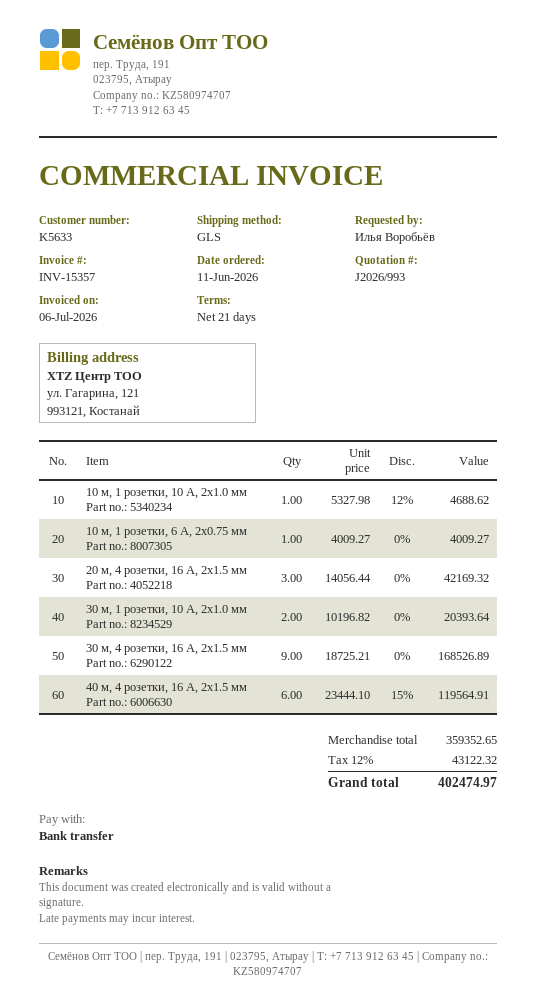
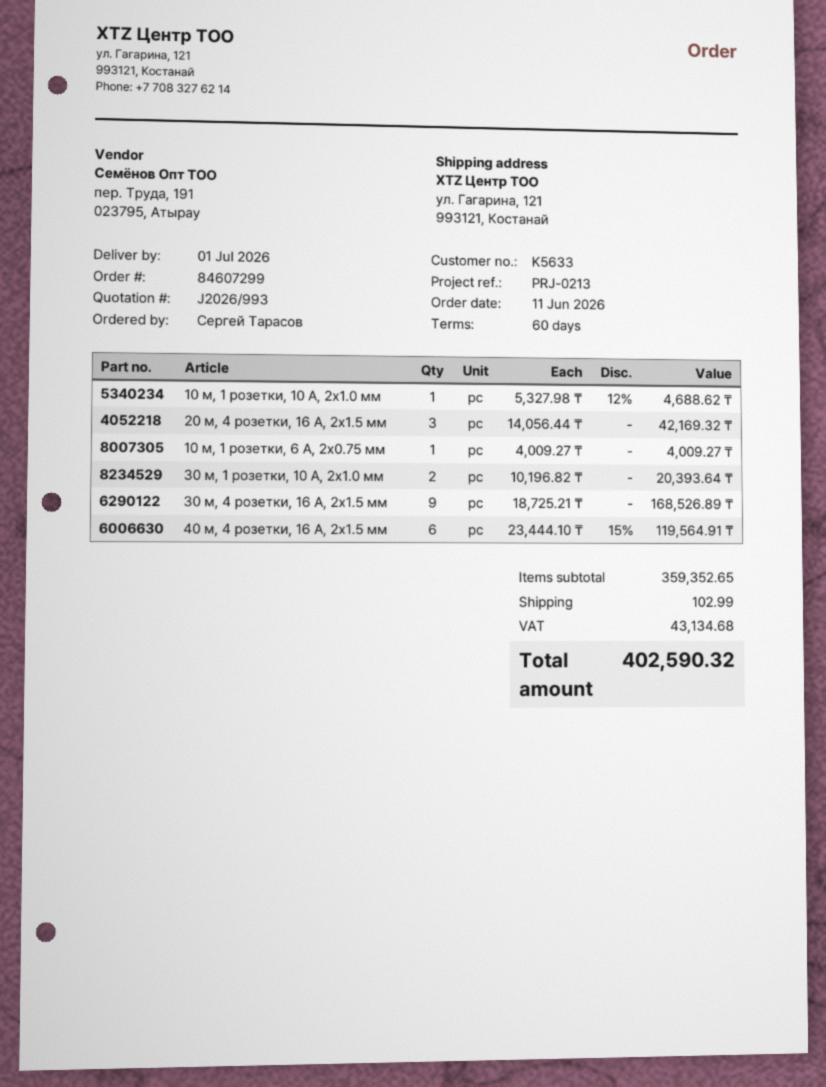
payment terms: 21 days -> 60 days
ordered by: Илья Воробьёв -> Сергей Тарасов
shipping: none -> 102.99
tax: 43122.32 -> 43134.68
total: 402474.97 -> 402590.32

